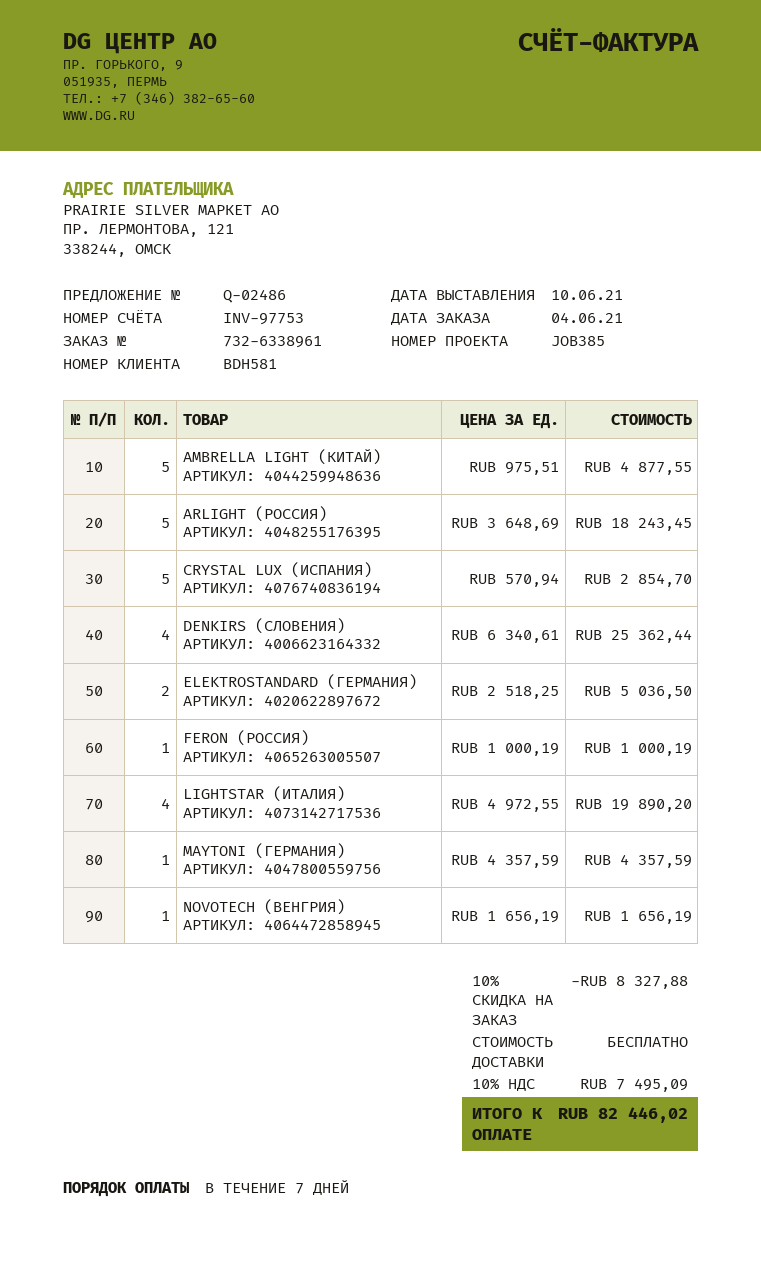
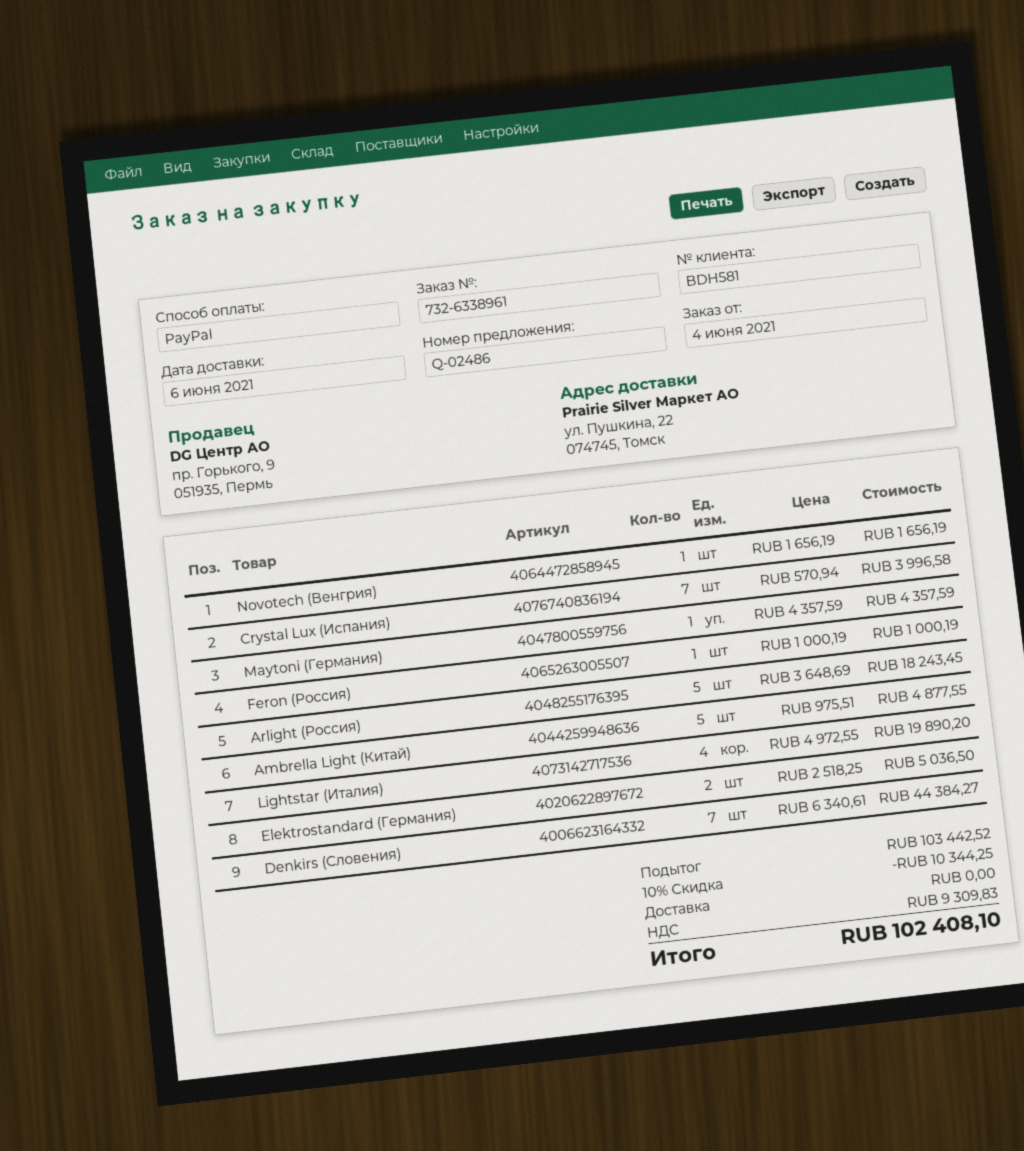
CRYSTAL LUX (ИСПАНИЯ): 5 x 570.94 = 2854.70 -> 7 x 570.94 = 3996.58
DENKIRS (СЛОВЕНИЯ): 4 x 6340.61 = 25362.44 -> 7 x 6340.61 = 44384.27
discount: 10% = 8327.88 -> 10% = 10344.25
tax: 7495.09 -> 9309.83
total: 82446.02 -> 102408.10

